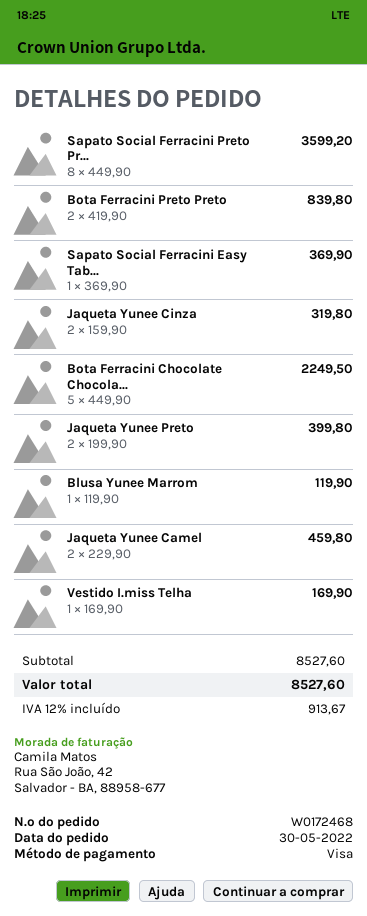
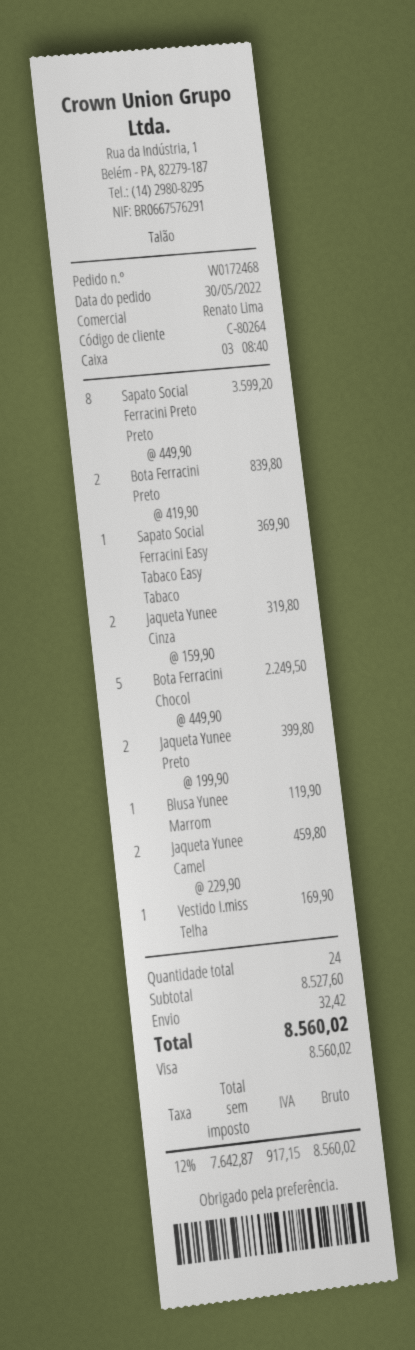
shipping: none -> 32.42
tax: 12% = 913.67 -> 12% = 917.15
total: 8527.60 -> 8560.02

